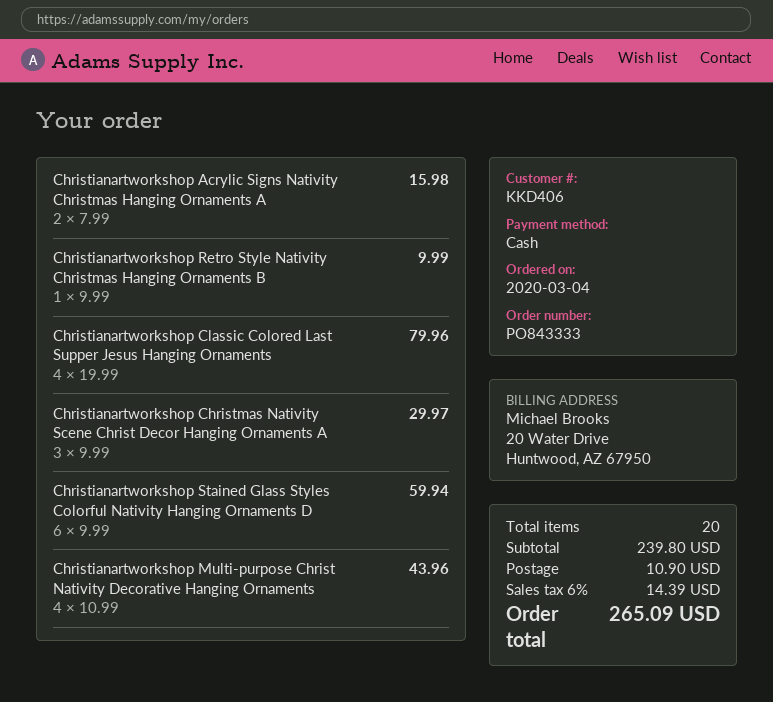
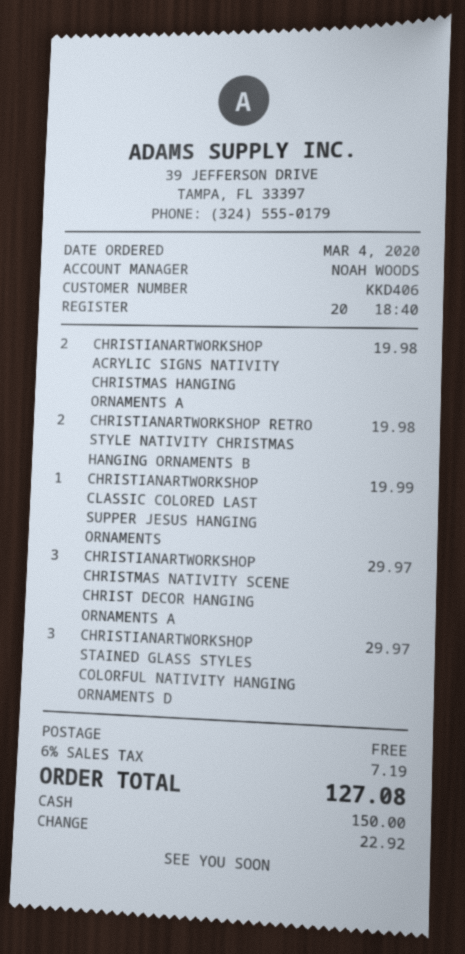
Christianartworkshop Acrylic Signs Nativity Christmas Hanging Ornaments A: 2 for 15.98 -> 2 for 19.98
Christianartworkshop Retro Style Nativity Christmas Hanging Ornaments B: 1 for 9.99 -> 2 for 19.98
Christianartworkshop Classic Colored Last Supper Jesus Hanging Ornaments: 4 for 79.96 -> 1 for 19.99
Christianartworkshop Stained Glass Styles Colorful Nativity Hanging Ornaments D: 6 for 59.94 -> 3 for 29.97
Christianartworkshop Multi-purpose Christ Nativity Decorative Hanging Ornaments: 4 for 43.96 -> none
shipping: 10.90 -> 0.00
tax: 6% = 14.39 -> 6% = 7.19
total: 265.09 -> 127.08

